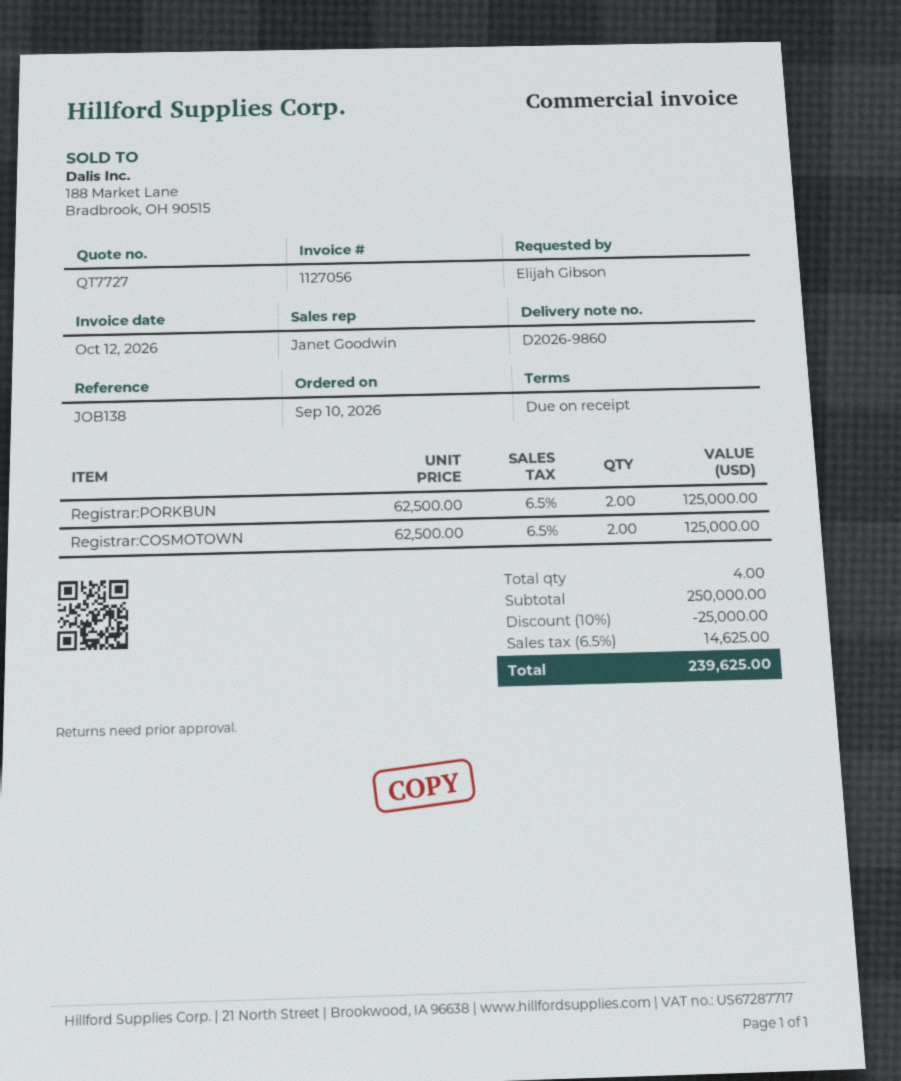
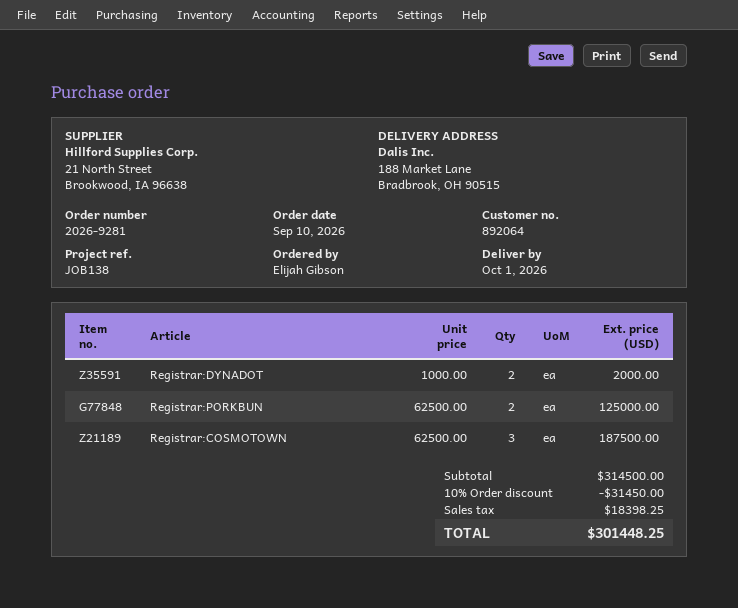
Registrar:COSMOTOWN: 2 x 62500.00 = 125000.00 -> 3 x 62500.00 = 187500.00
Registrar:DYNADOT: none -> 2 x 1000.00 = 2000.00
subtotal: 250000.00 -> 314500.00
discount: 10% = 25000.00 -> 10% = 31450.00
tax: 14625.00 -> 18398.25
total: 239625.00 -> 301448.25

